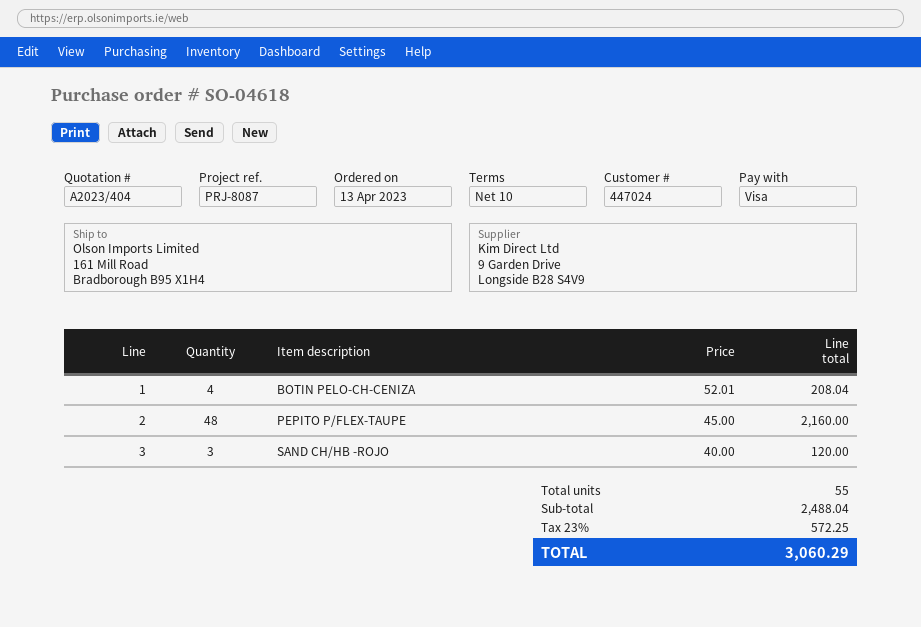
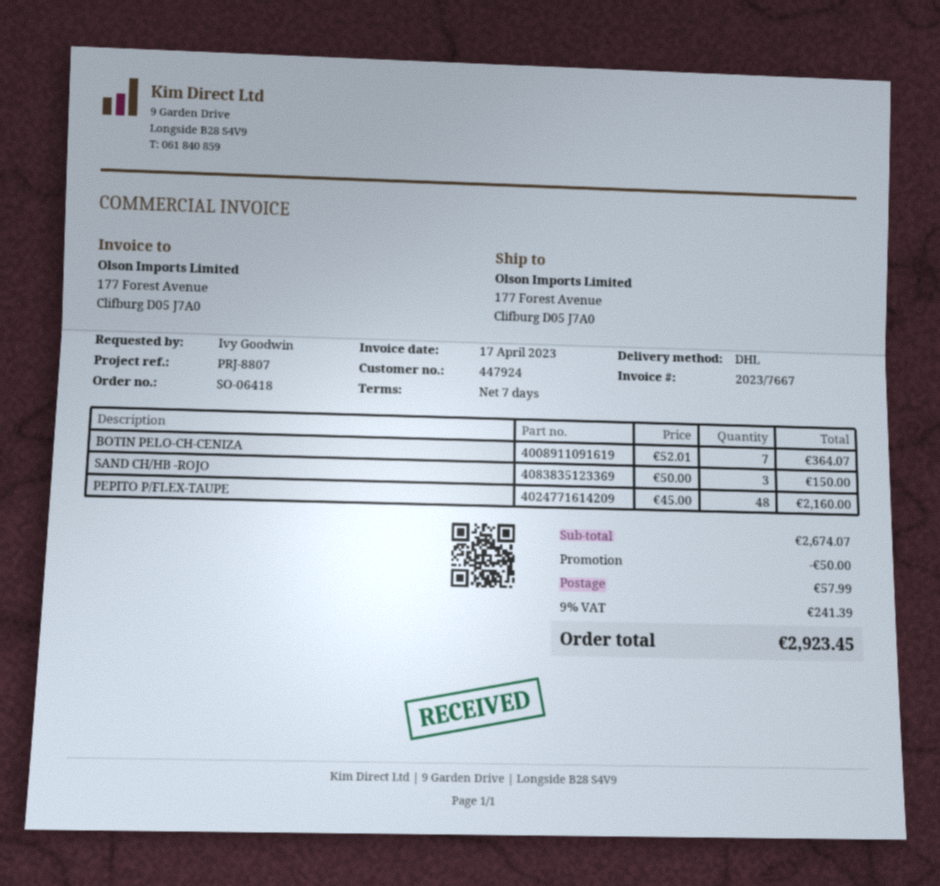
order number: SO-04618 -> SO-06418
payment terms: 10 days -> 7 days
customer number: 447024 -> 447924
reference: PRJ-8087 -> PRJ-8807
ship to: 161 Mill Road, Bradborough B95 X1H4 -> 177 Forest Avenue, Clifburg D05 J7A0
BOTIN PELO-CH-CENIZA: 4 x 52.01 = 208.04 -> 7 x 52.01 = 364.07
SAND CH/HB -ROJO: 3 x 40.00 = 120.00 -> 3 x 50.00 = 150.00
subtotal: 2488.04 -> 2674.07
discount: none -> 50.00
shipping: none -> 57.99
tax: 23% = 572.25 -> 9% = 241.39
total: 3060.29 -> 2923.45

